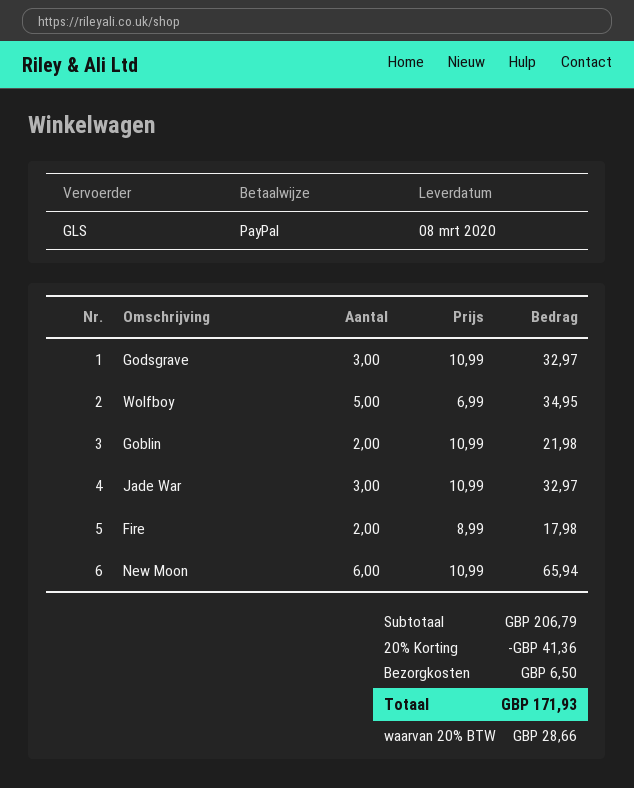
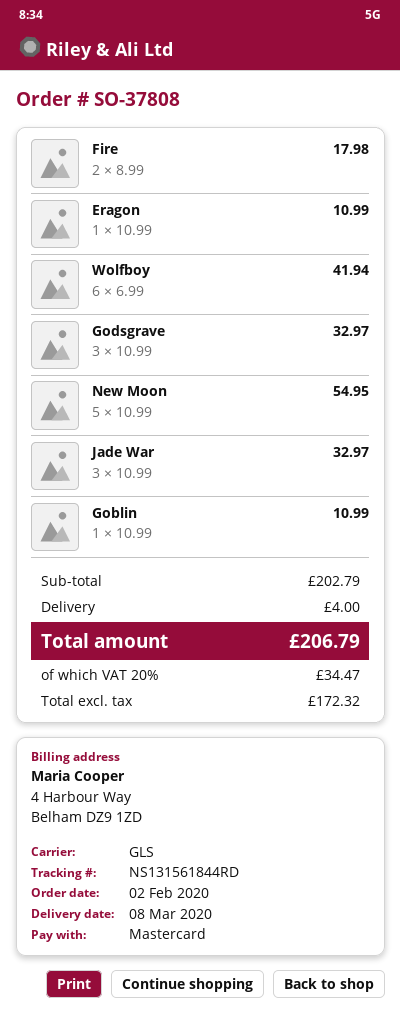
payment method: PayPal -> Mastercard
Wolfboy: 5 x 6.99 = 34.95 -> 6 x 6.99 = 41.94
Goblin: 2 x 10.99 = 21.98 -> 1 x 10.99 = 10.99
New Moon: 6 x 10.99 = 65.94 -> 5 x 10.99 = 54.95
Eragon: none -> 1 x 10.99 = 10.99
subtotal: 206.79 -> 202.79
discount: 20% = 41.36 -> none
shipping: 6.50 -> 4.00
tax: 20% = 28.66 -> 20% = 34.47
total: 171.93 -> 206.79

